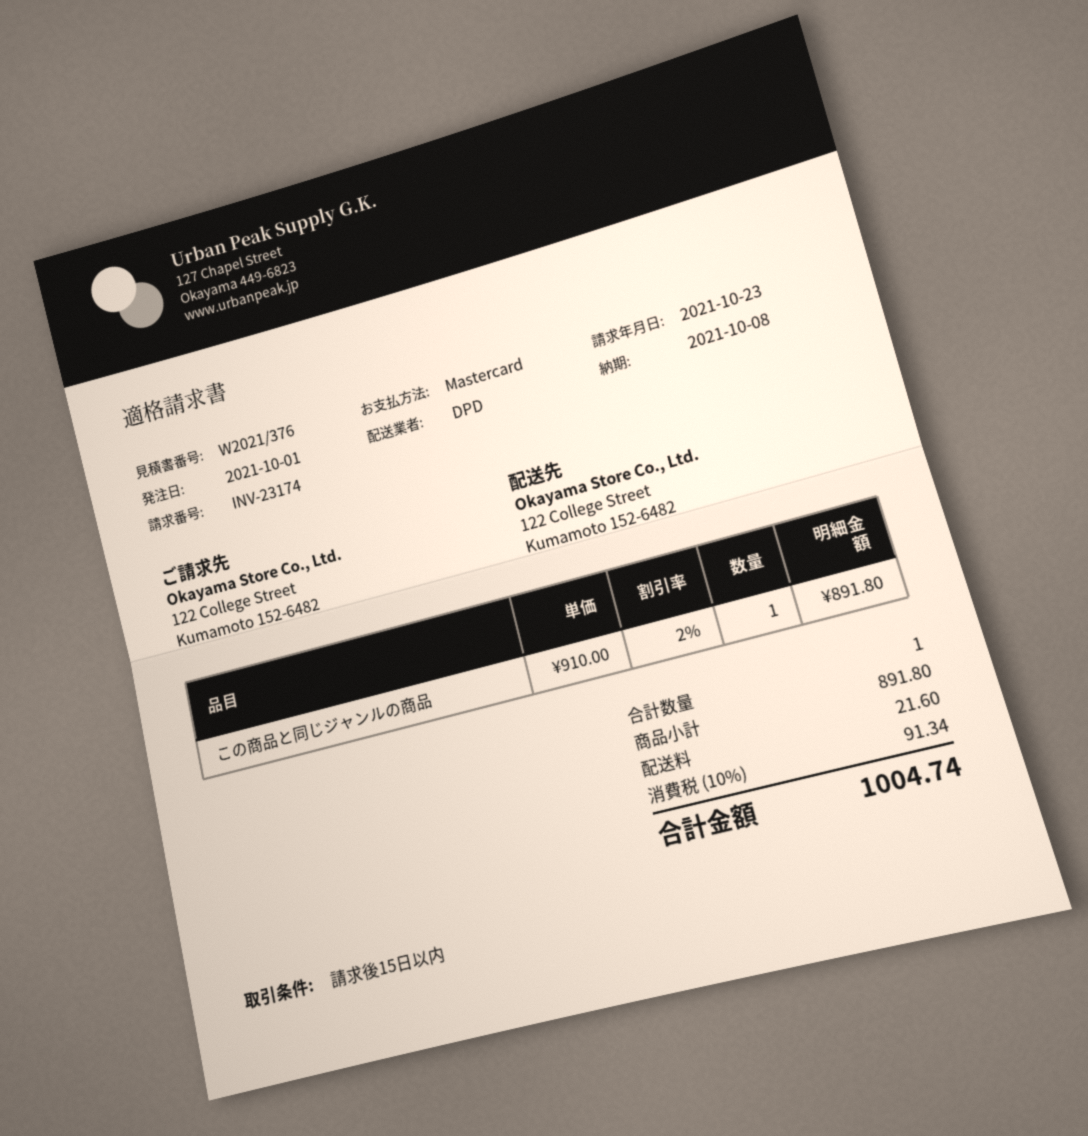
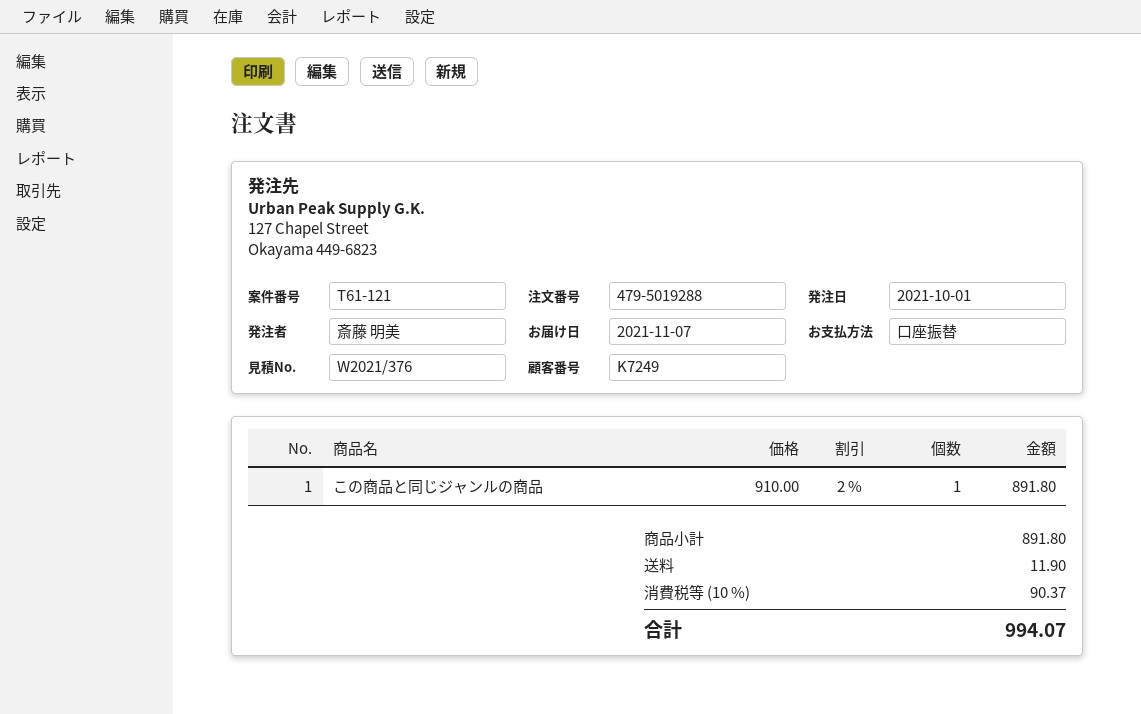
delivery date: 2021-10-08 -> 2021-11-07
payment method: Mastercard -> direct debit
shipping: 21.60 -> 11.90
tax: 10% = 91.34 -> 10% = 90.37
total: 1004.74 -> 994.07

